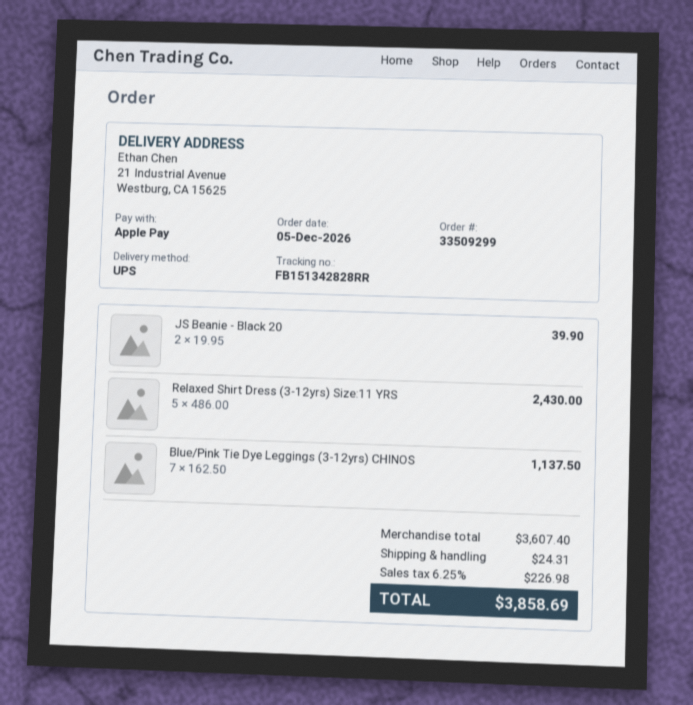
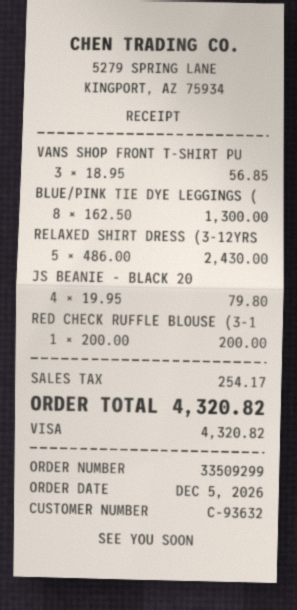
payment method: Apple Pay -> Visa
JS Beanie - Black 20: 2 x 19.95 = 39.90 -> 4 x 19.95 = 79.80
Blue/Pink Tie Dye Leggings (3-12yrs) CHINOS: 7 x 162.50 = 1137.50 -> 8 x 162.50 = 1300.00
VANS SHOP FRONT T-SHIRT PU: none -> 3 x 18.95 = 56.85
RED CHECK RUFFLE BLOUSE (3-1: none -> 1 x 200.00 = 200.00
shipping: 24.31 -> none
tax: 226.98 -> 254.17
total: 3858.69 -> 4320.82

